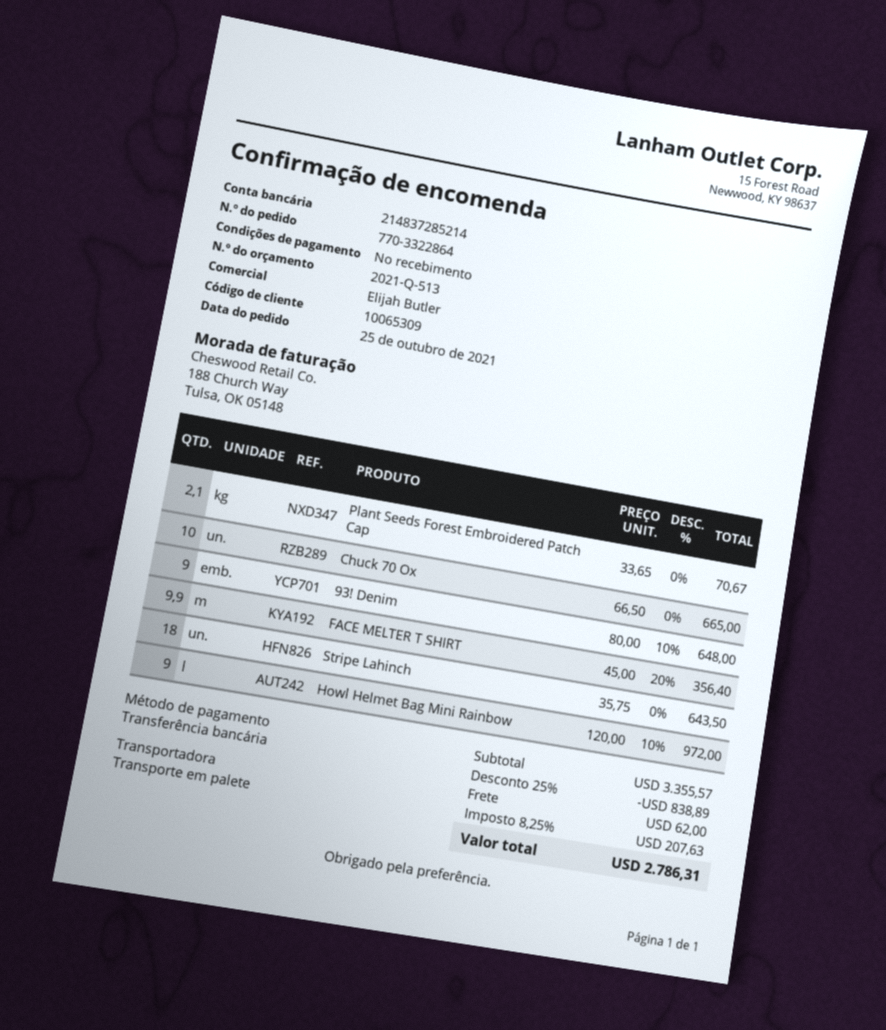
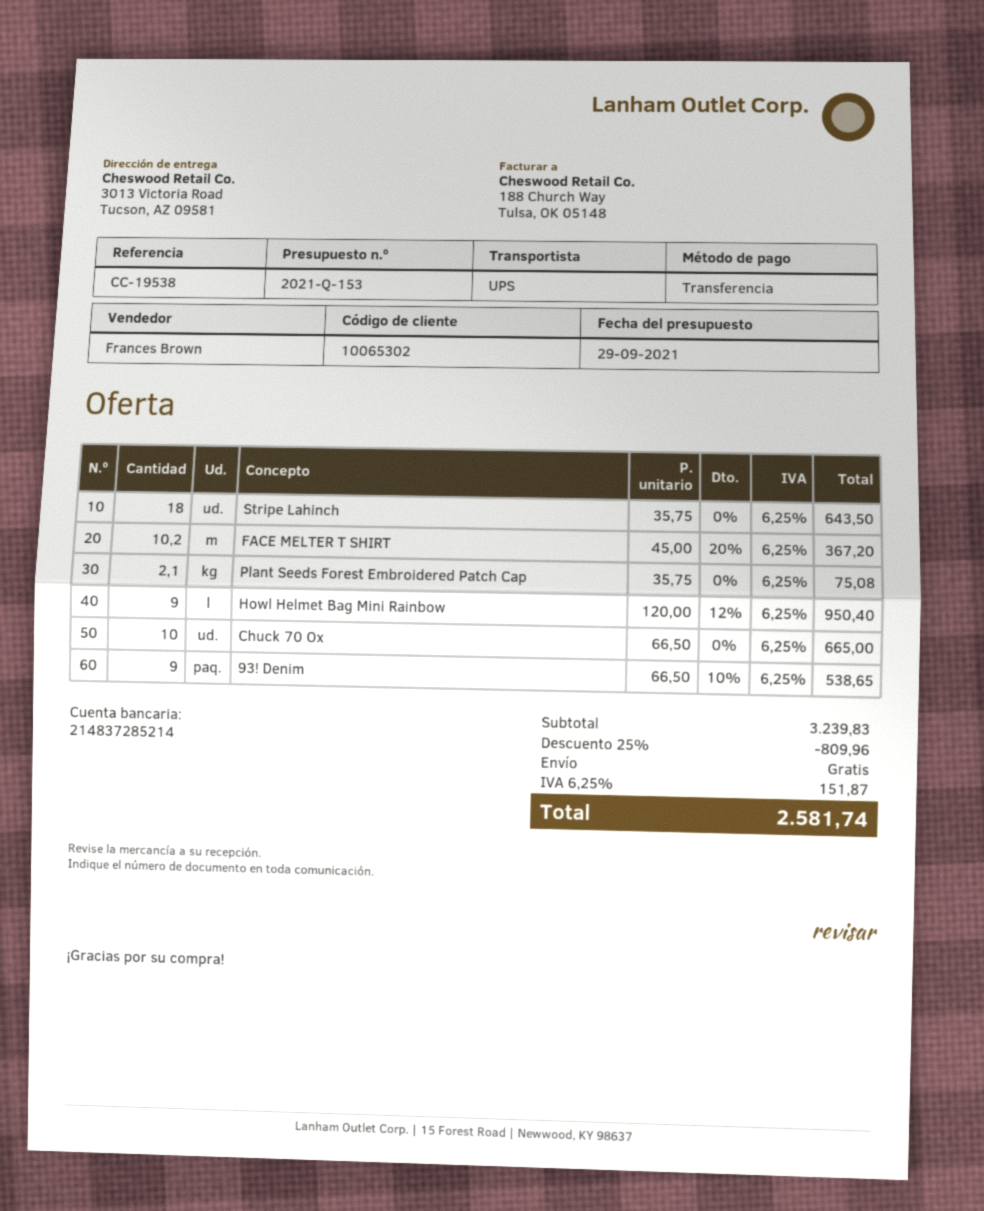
quote number: 2021-Q-513 -> 2021-Q-153
customer number: 10065309 -> 10065302
sales rep: Elijah Butler -> Frances Brown
shipping method: pallet freight -> UPS
Plant Seeds Forest Embroidered Patch Cap: 2.1 x 33.65 = 70.67 -> 2.1 x 35.75 = 75.08
93! Denim: 9 x 80.00 - 10% = 648.00 -> 9 x 66.50 - 10% = 538.65
FACE MELTER T SHIRT: 9.9 x 45.00 - 20% = 356.40 -> 10.2 x 45.00 - 20% = 367.20
Howl Helmet Bag Mini Rainbow: 9 x 120.00 - 10% = 972.00 -> 9 x 120.00 - 12% = 950.40
subtotal: 3355.57 -> 3239.83
discount: 25% = 838.89 -> 25% = 809.96
shipping: 62.00 -> 0.00
tax: 8.25% = 207.63 -> 6.25% = 151.87
total: 2786.31 -> 2581.74

